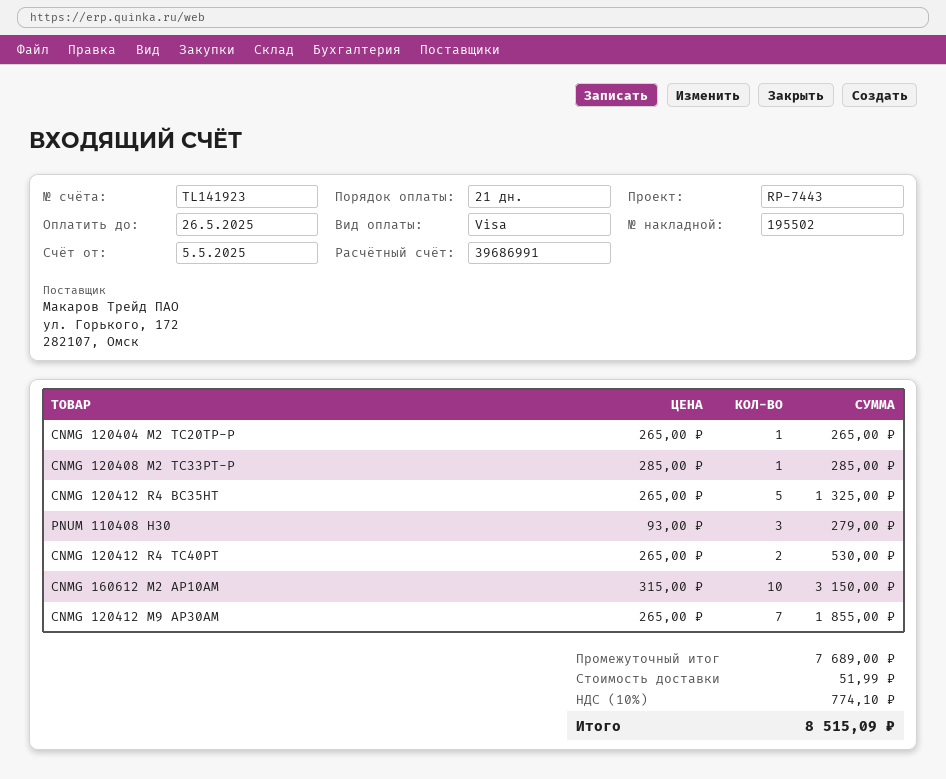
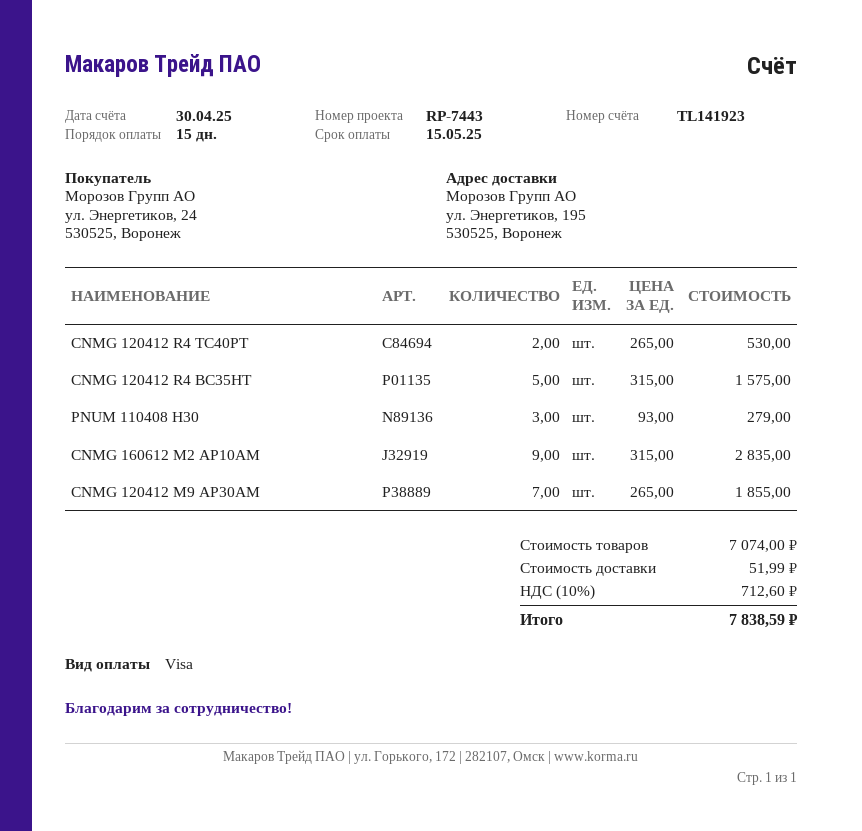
invoice date: 2025-05-05 -> 2025-04-30
payment terms: 21 days -> 15 days
due date: 2025-05-26 -> 2025-05-15
CNMG 120404 M2 TC20TP-P: 1 x 265.00 = 265.00 -> none
CNMG 120408 M2 TC33РТ-Р: 1 x 285.00 = 285.00 -> none
CNMG 120412 R4 ВС35НТ: 5 x 265.00 = 1325.00 -> 5 x 315.00 = 1575.00
CNMG 160612 M2 AP10AM: 10 x 315.00 = 3150.00 -> 9 x 315.00 = 2835.00
subtotal: 7689.00 -> 7074.00
tax: 10% = 774.10 -> 10% = 712.60
total: 8515.09 -> 7838.59

